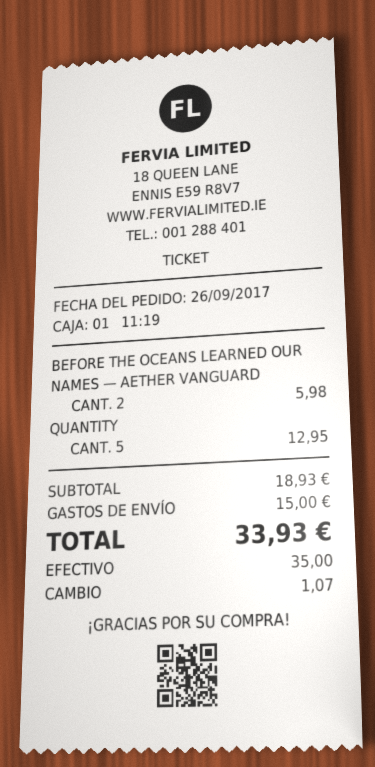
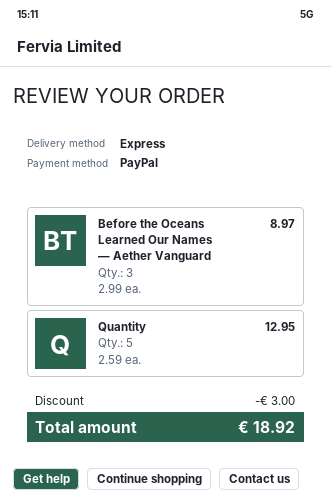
payment method: cash -> PayPal
BEFORE THE OCEANS LEARNED OUR NAMES — AETHER VANGUARD: 2 for 5.98 -> 3 for 8.97
discount: none -> 3.00
shipping: 15.00 -> none
total: 33.93 -> 18.92

